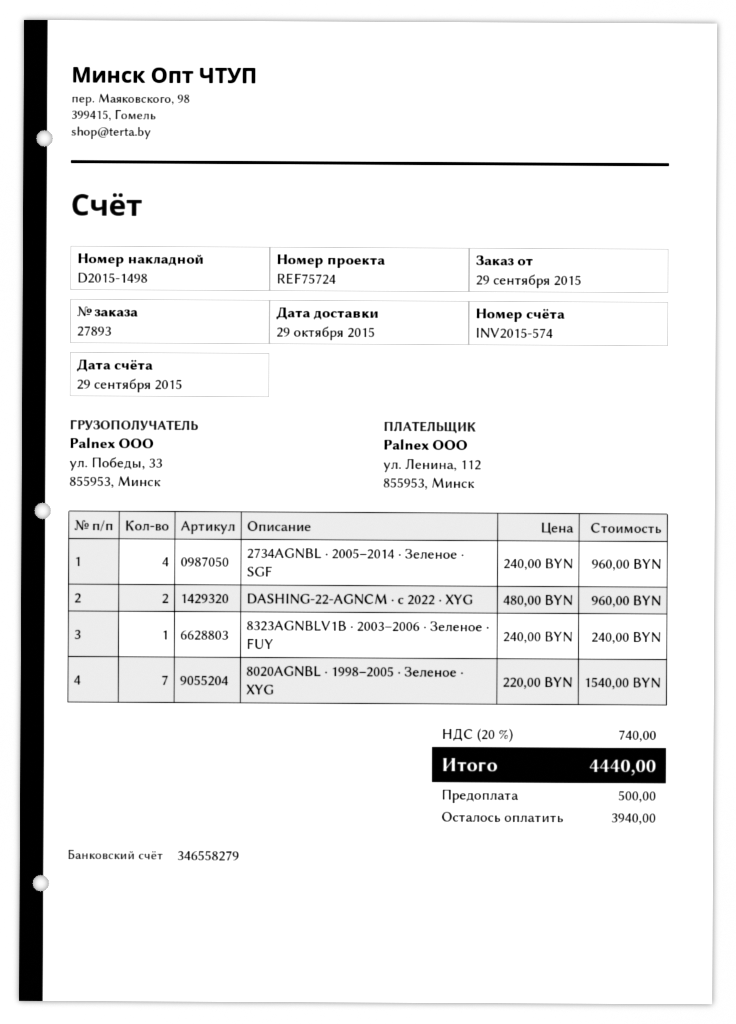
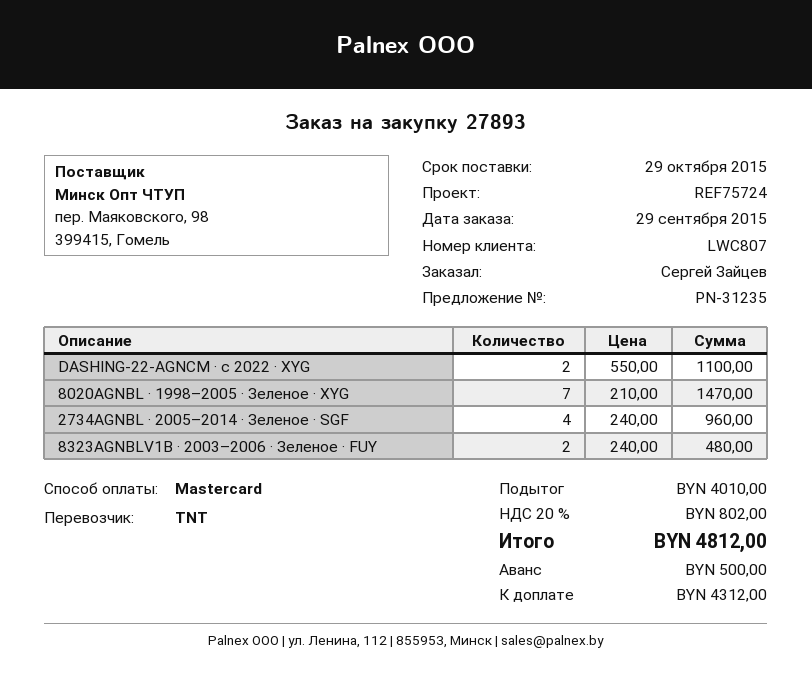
DASHING-22-AGNCM · с 2022 · XYG: 2 x 480.00 = 960.00 -> 2 x 550.00 = 1100.00
8323AGNBLV1B · 2003–2006 · Зеленое · FUY: 1 x 240.00 = 240.00 -> 2 x 240.00 = 480.00
8020AGNBL · 1998–2005 · Зеленое · XYG: 7 x 220.00 = 1540.00 -> 7 x 210.00 = 1470.00
tax: 20% = 740.00 -> 20% = 802.00
total: 4440.00 -> 4812.00
balance: 3940.00 -> 4312.00

